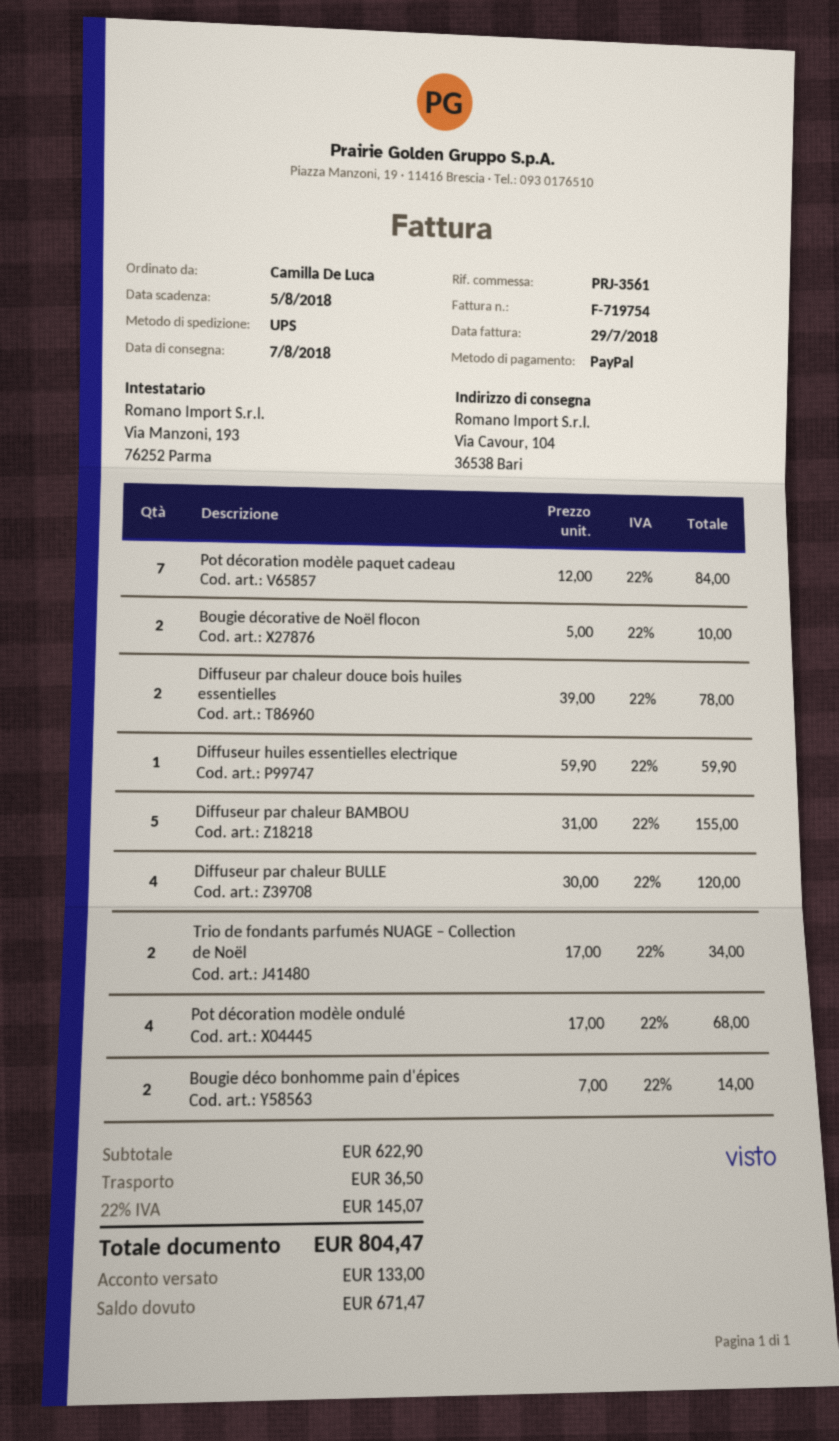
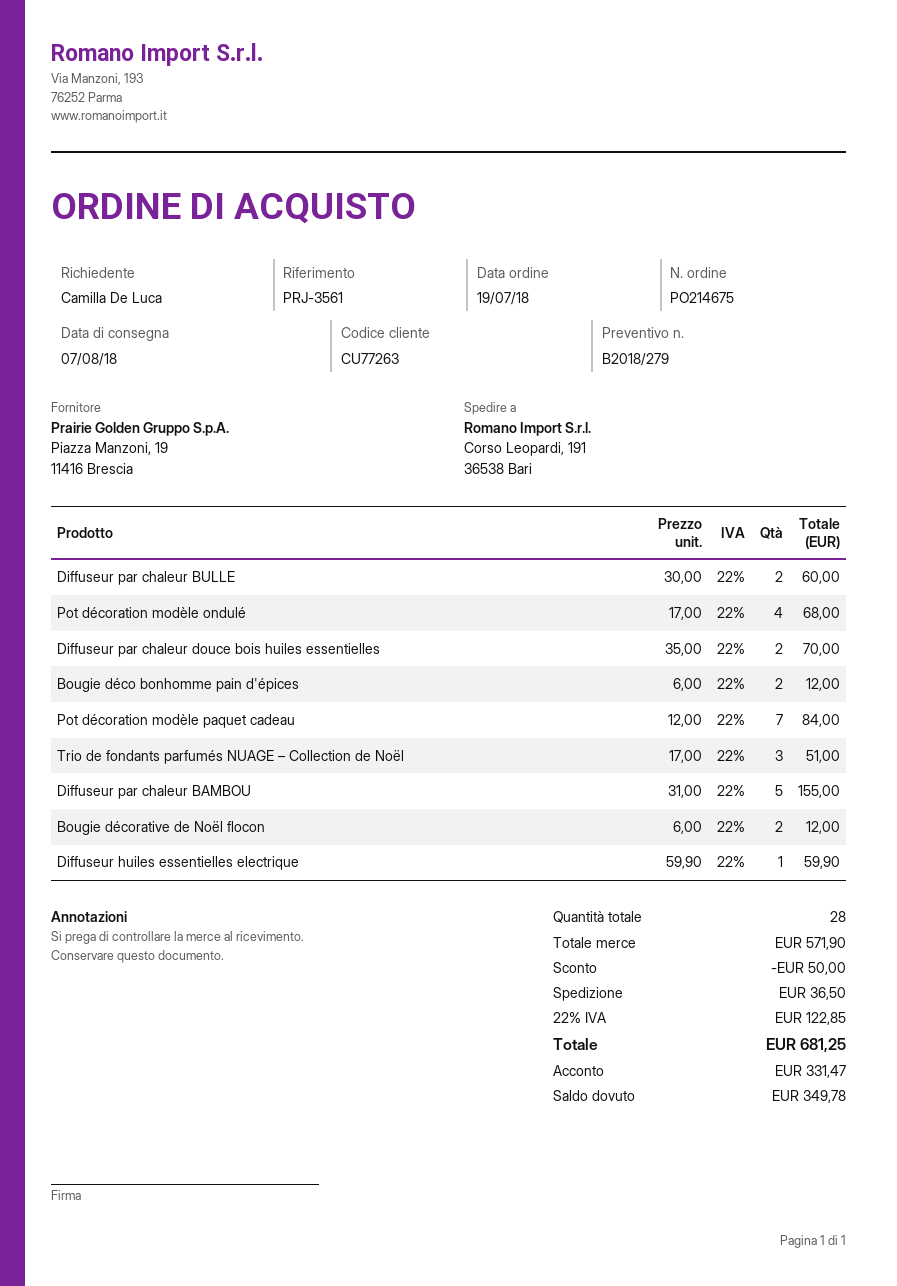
ship to: Via Cavour, 104, 36538 Bari -> Corso Leopardi, 191, 36538 Bari
Bougie décorative de Noël flocon: 2 x 5.00 = 10.00 -> 2 x 6.00 = 12.00
Diffuseur par chaleur douce bois huiles essentielles: 2 x 39.00 = 78.00 -> 2 x 35.00 = 70.00
Diffuseur par chaleur BULLE: 4 x 30.00 = 120.00 -> 2 x 30.00 = 60.00
Trio de fondants parfumés NUAGE – Collection de Noël: 2 x 17.00 = 34.00 -> 3 x 17.00 = 51.00
Bougie déco bonhomme pain d'épices: 2 x 7.00 = 14.00 -> 2 x 6.00 = 12.00
subtotal: 622.90 -> 571.90
discount: none -> 50.00
tax: 22% = 145.07 -> 22% = 122.85
total: 804.47 -> 681.25
deposit: 133.00 -> 331.47
balance: 671.47 -> 349.78

